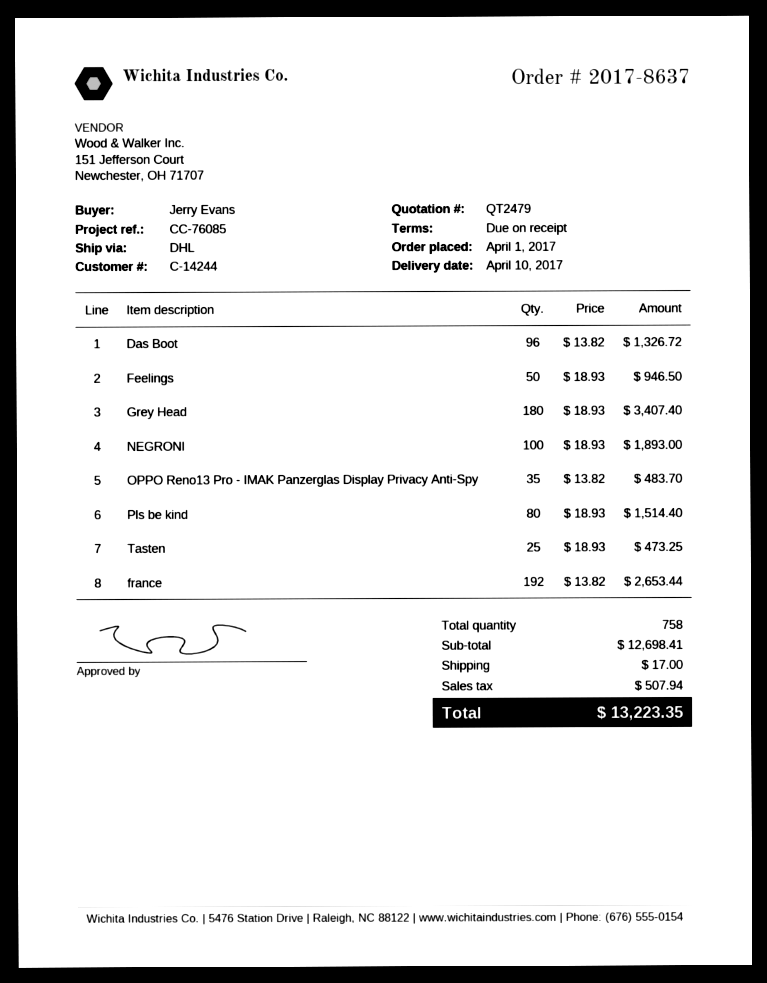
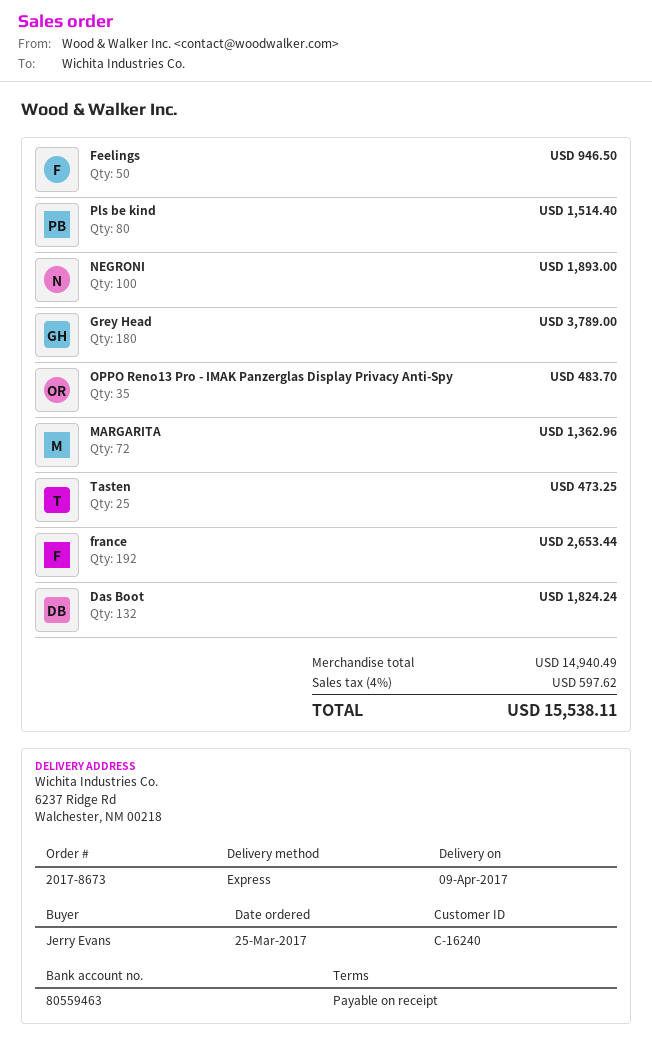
order number: 2017-8637 -> 2017-8673
order date: 2017-04-01 -> 2017-03-25
delivery date: 2017-04-10 -> 2017-04-09
customer number: C-14244 -> C-16240
shipping method: DHL -> express
Das Boot: 96 for 1326.72 -> 132 for 1824.24
Grey Head: 180 for 3407.40 -> 180 for 3789.00
MARGARITA: none -> 72 for 1362.96
subtotal: 12698.41 -> 14940.49
shipping: 17.00 -> none
tax: 507.94 -> 597.62
total: 13223.35 -> 15538.11

